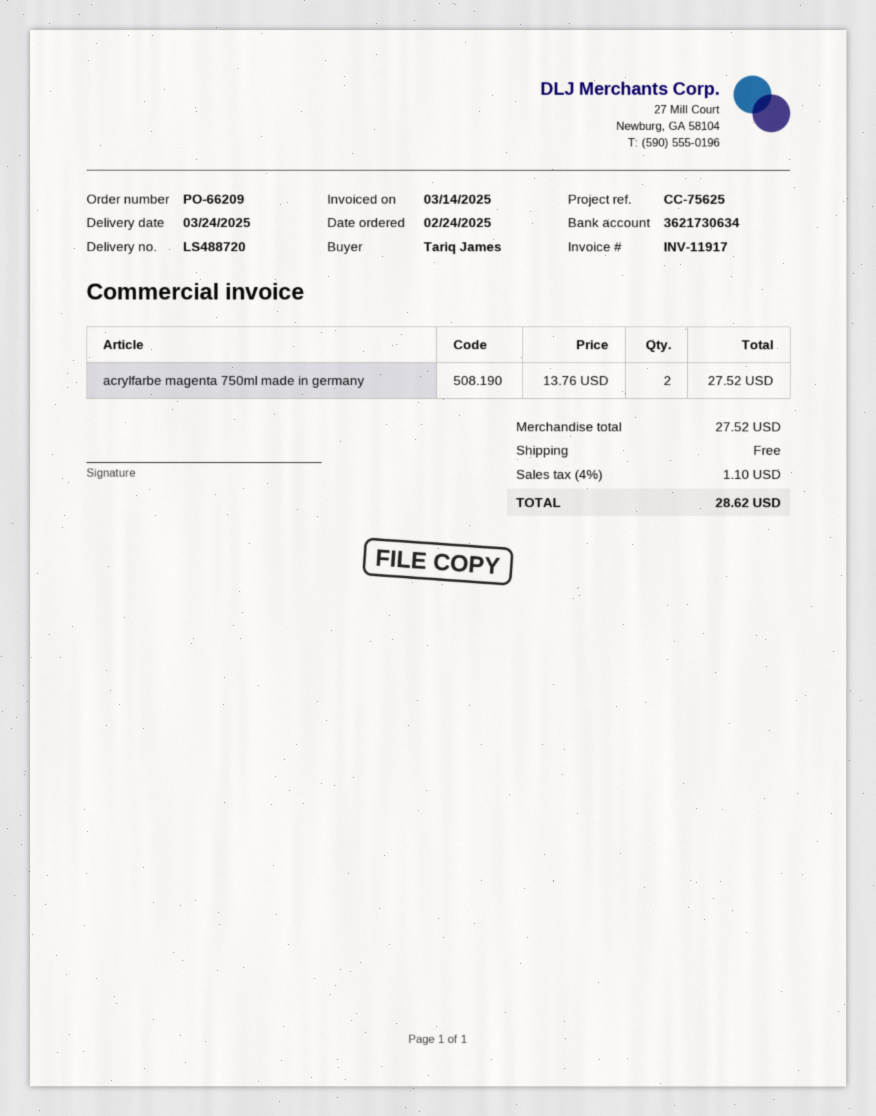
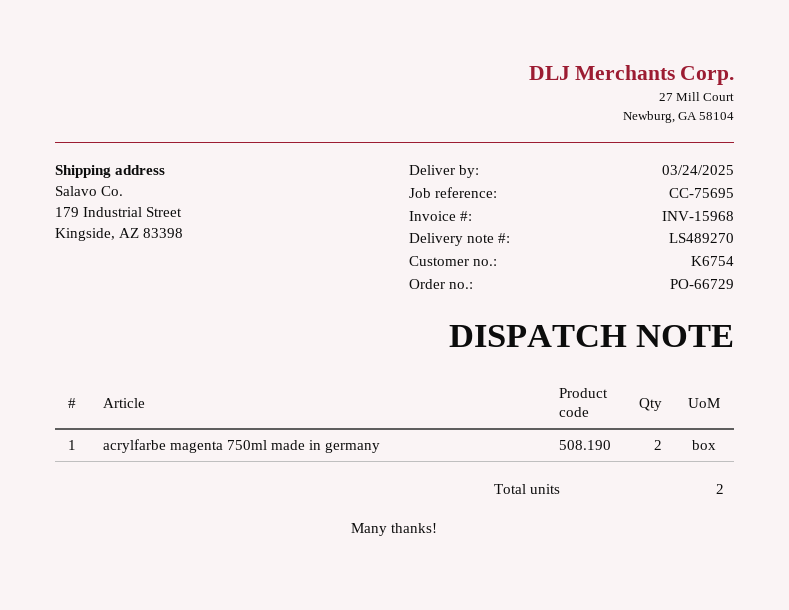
order number: PO-66209 -> PO-66729
delivery note number: LS488720 -> LS489270
invoice number: INV-11917 -> INV-15968
reference: CC-75625 -> CC-75695

